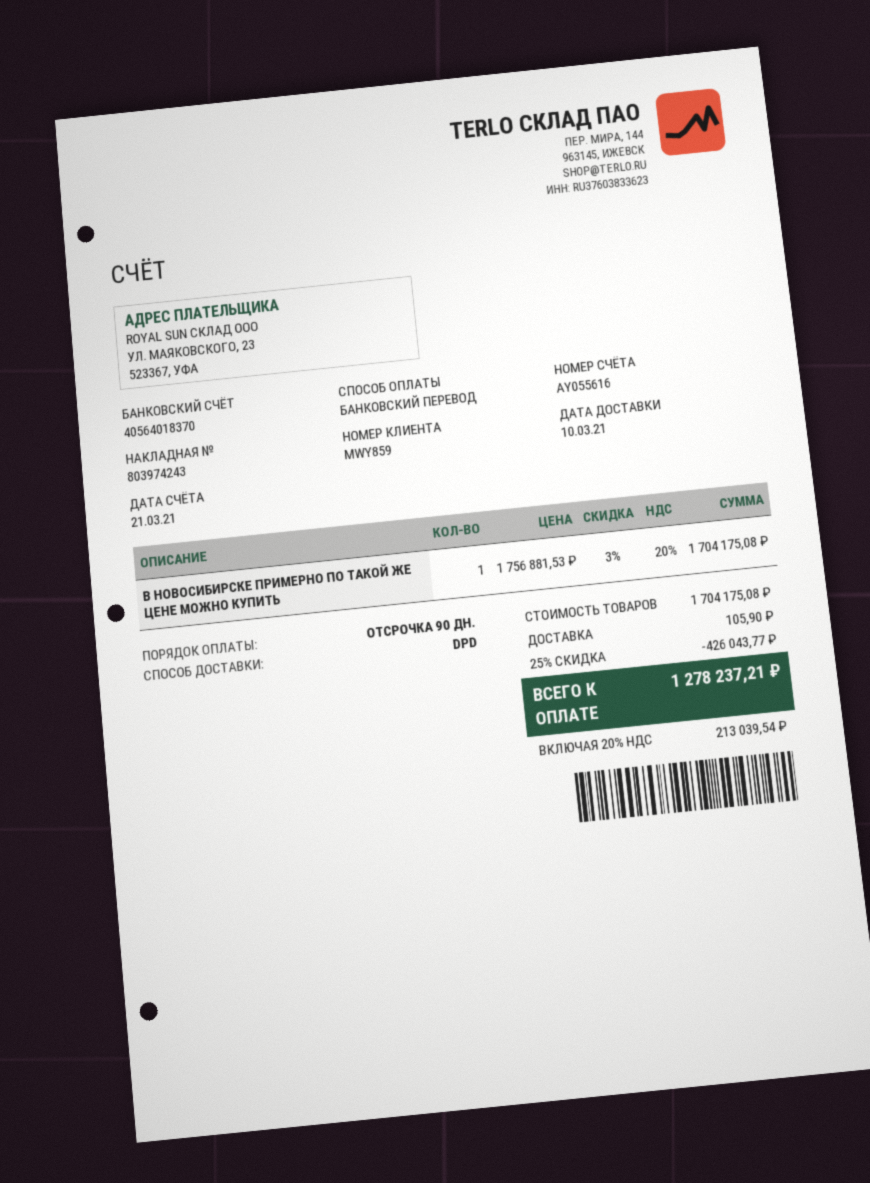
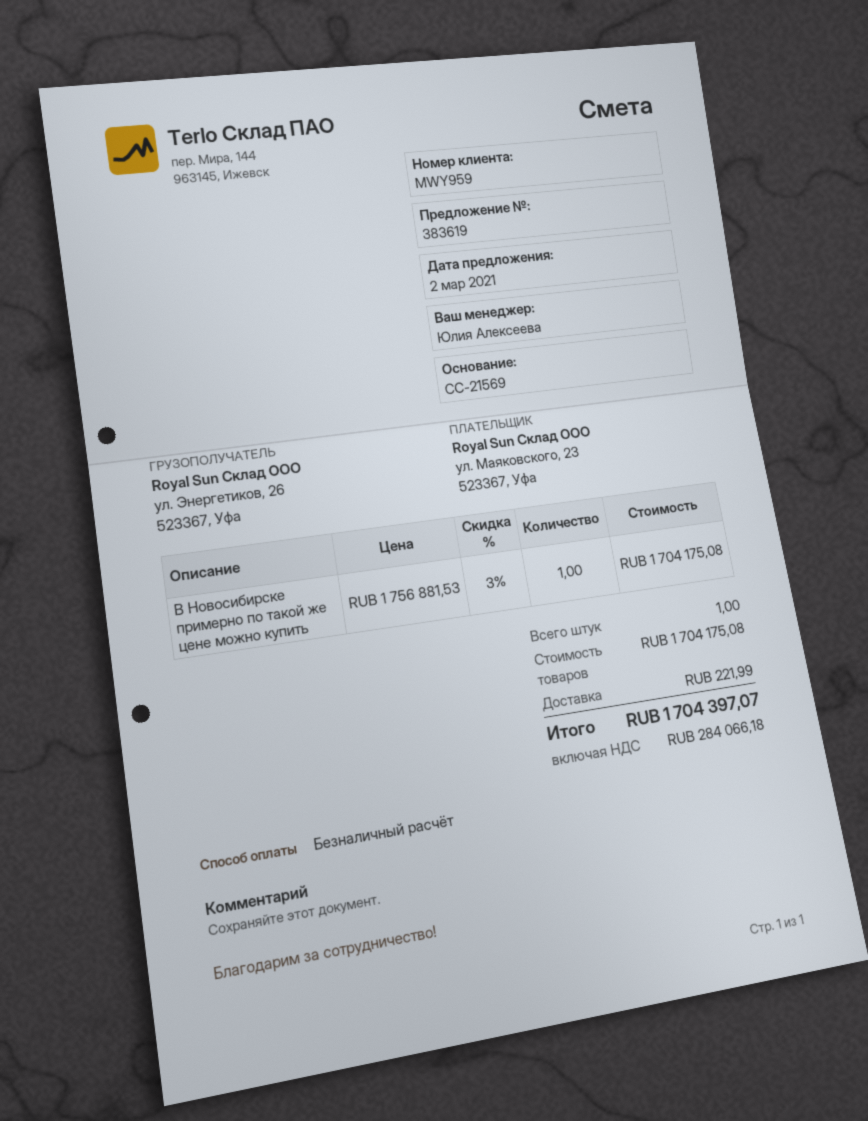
customer number: MWY859 -> MWY959
discount: 25% = 426043.77 -> none
shipping: 105.90 -> 221.99
tax: 213039.54 -> 284066.18
total: 1278237.21 -> 1704397.07

